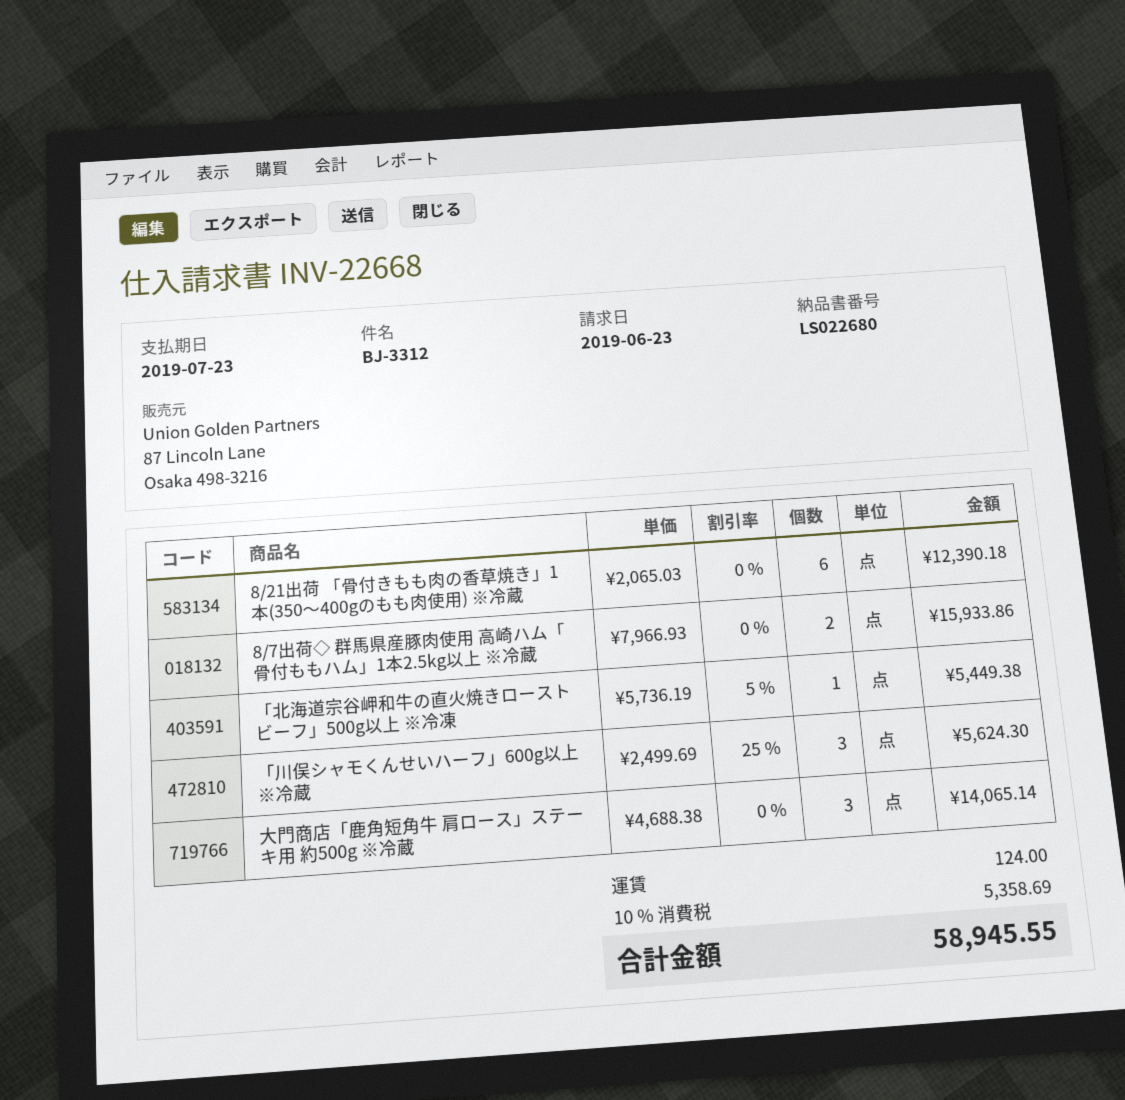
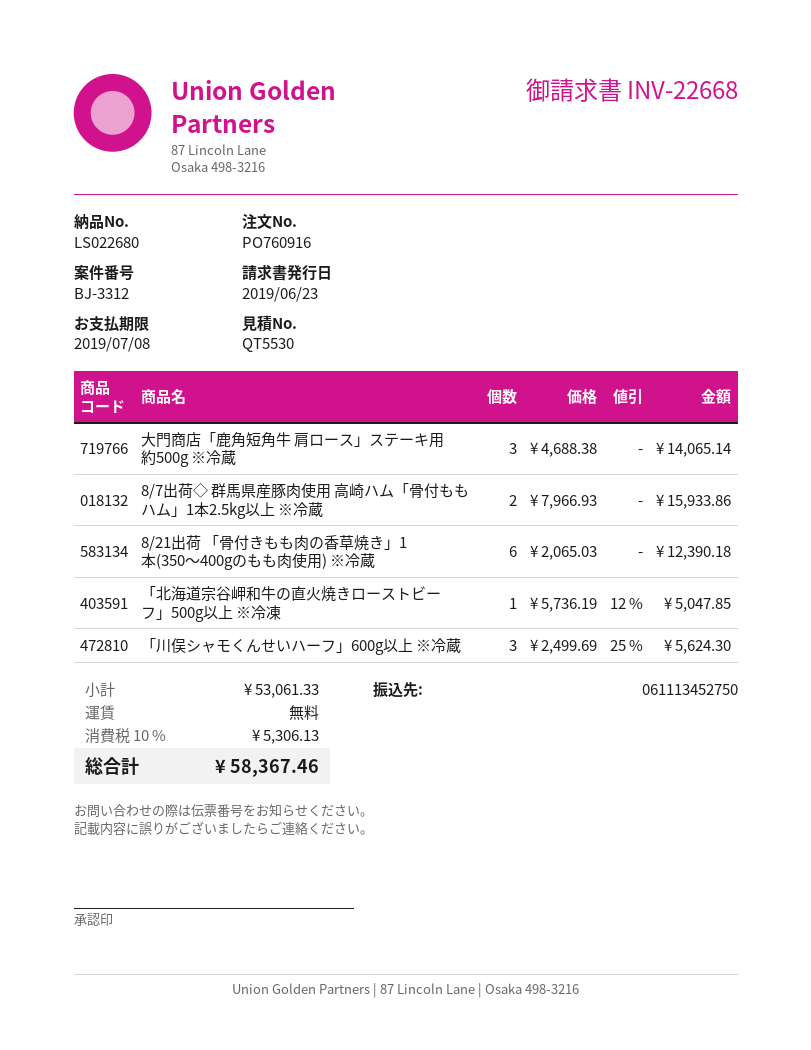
due date: 2019-07-23 -> 2019-07-08
「北海道宗谷岬和牛の直火焼きローストビーフ」500g以上 ※冷凍: 1 x 5736.19 - 5% = 5449.38 -> 1 x 5736.19 - 12% = 5047.85
shipping: 124.00 -> 0.00
tax: 10% = 5358.69 -> 10% = 5306.13
total: 58945.55 -> 58367.46

